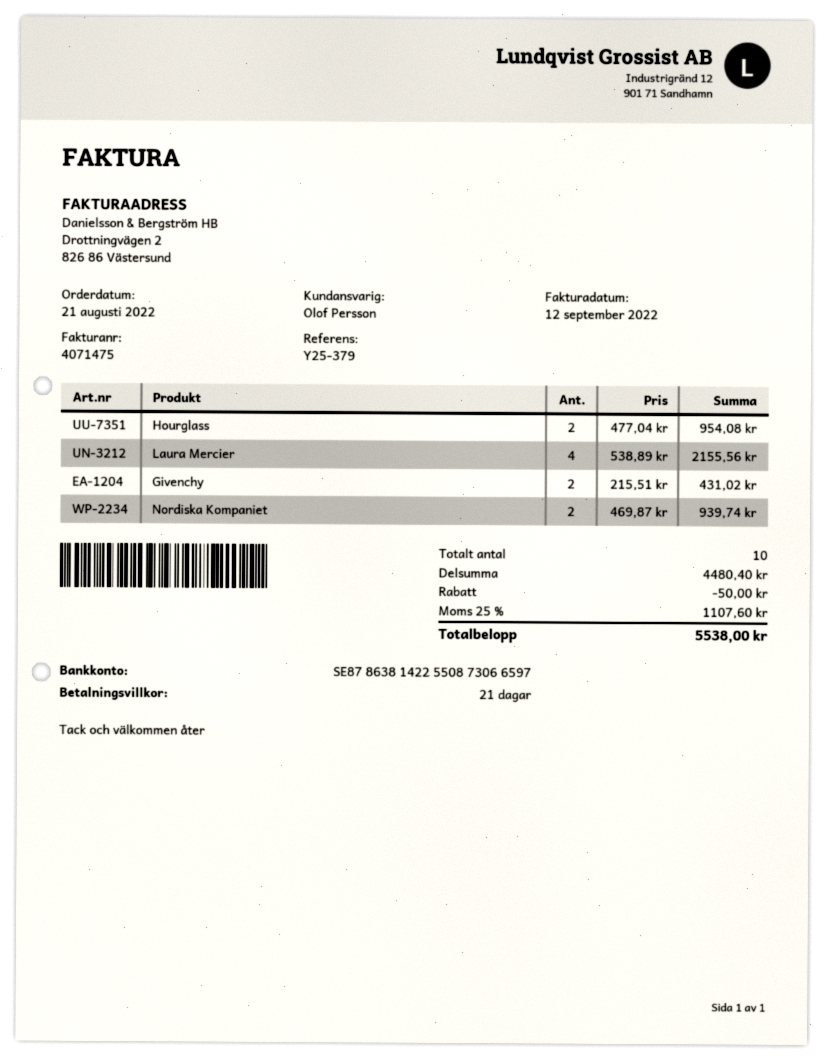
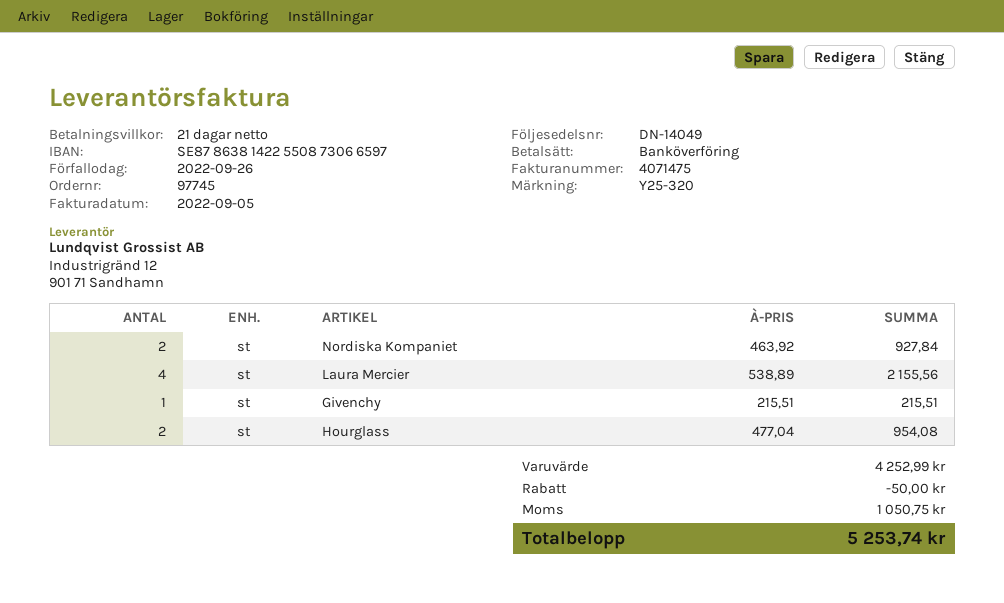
invoice date: 2022-09-12 -> 2022-09-05
reference: Y25-379 -> Y25-320
Givenchy: 2 x 215.51 = 431.02 -> 1 x 215.51 = 215.51
Nordiska Kompaniet: 2 x 469.87 = 939.74 -> 2 x 463.92 = 927.84
subtotal: 4480.40 -> 4252.99
tax: 1107.60 -> 1050.75
total: 5538.00 -> 5253.74

